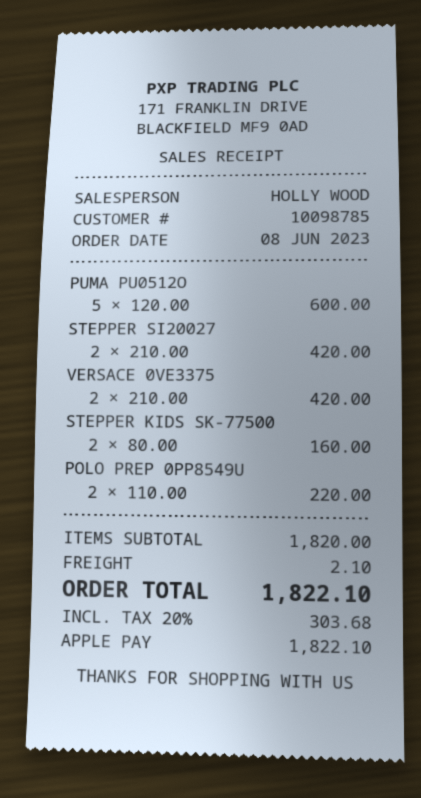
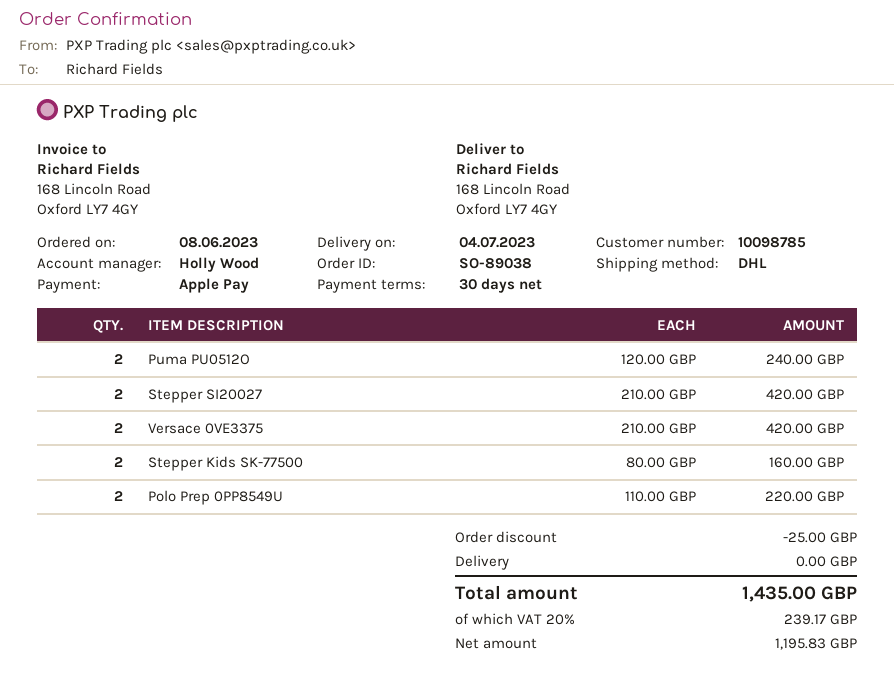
PUMA PU0512O: 5 x 120.00 = 600.00 -> 2 x 120.00 = 240.00
discount: none -> 25.00
shipping: 2.10 -> 0.00
tax: 20% = 303.68 -> 20% = 239.17
total: 1822.10 -> 1435.00

